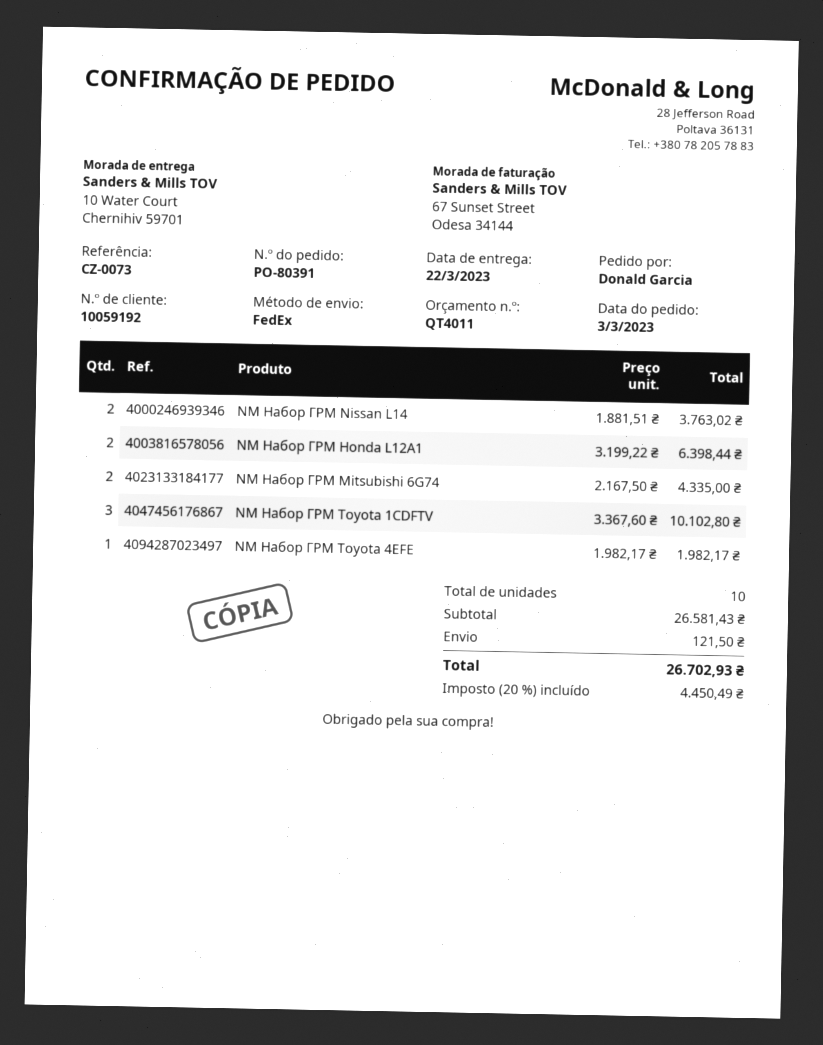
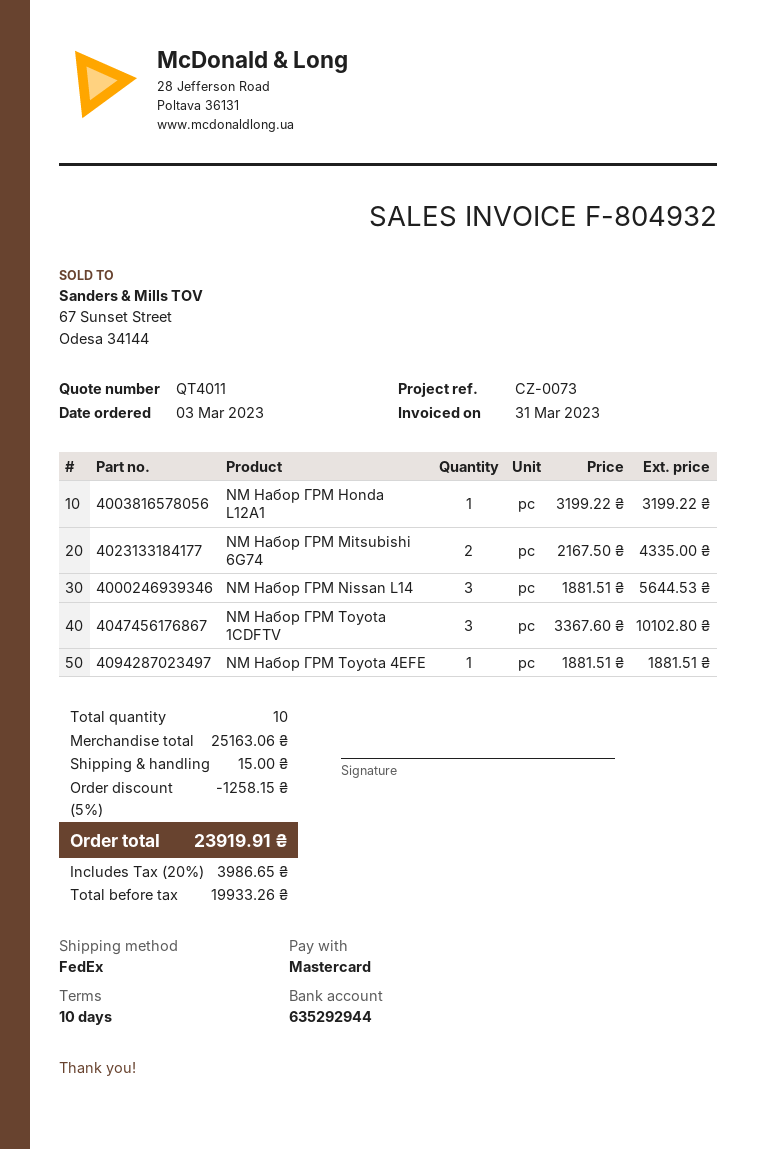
NM Набор ГРМ Nissan L14: 2 x 1881.51 = 3763.02 -> 3 x 1881.51 = 5644.53
NM Набор ГРМ Honda L12A1: 2 x 3199.22 = 6398.44 -> 1 x 3199.22 = 3199.22
NM Набор ГРМ Toyota 4EFE: 1 x 1982.17 = 1982.17 -> 1 x 1881.51 = 1881.51
subtotal: 26581.43 -> 25163.06
discount: none -> 5% = 1258.15
shipping: 121.50 -> 15.00
tax: 20% = 4450.49 -> 20% = 3986.65
total: 26702.93 -> 23919.91

